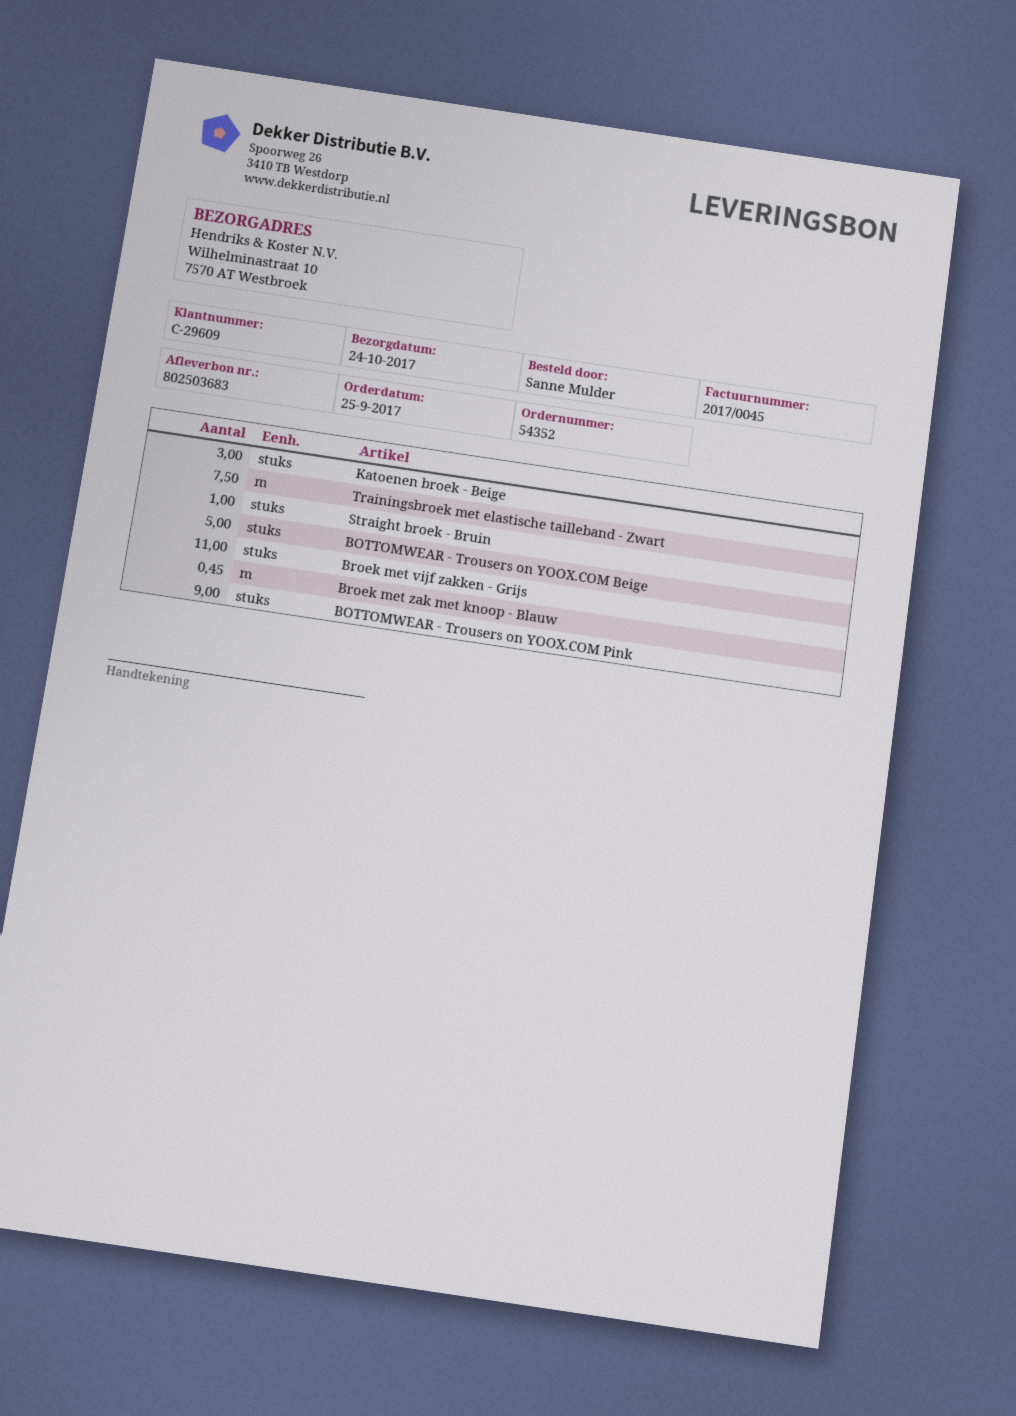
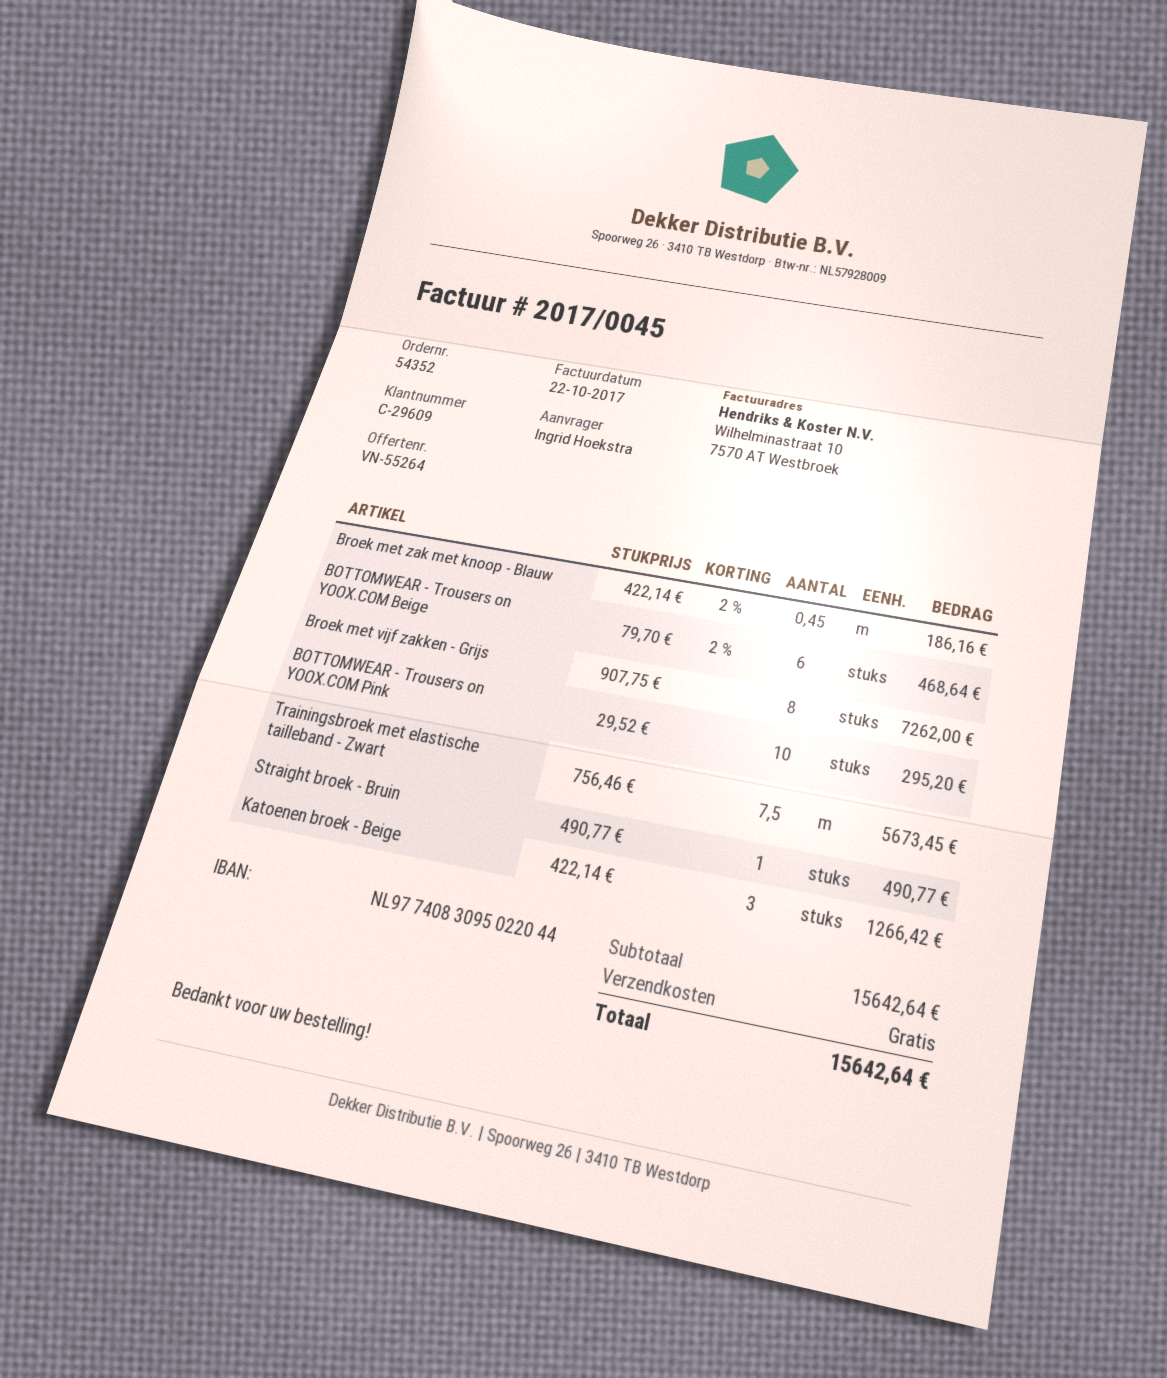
ordered by: Sanne Mulder -> Ingrid Hoekstra
BOTTOMWEAR - Trousers on YOOX.COM Beige: 5 -> 6
Broek met vijf zakken - Grijs: 11 -> 8
BOTTOMWEAR - Trousers on YOOX.COM Pink: 9 -> 10

